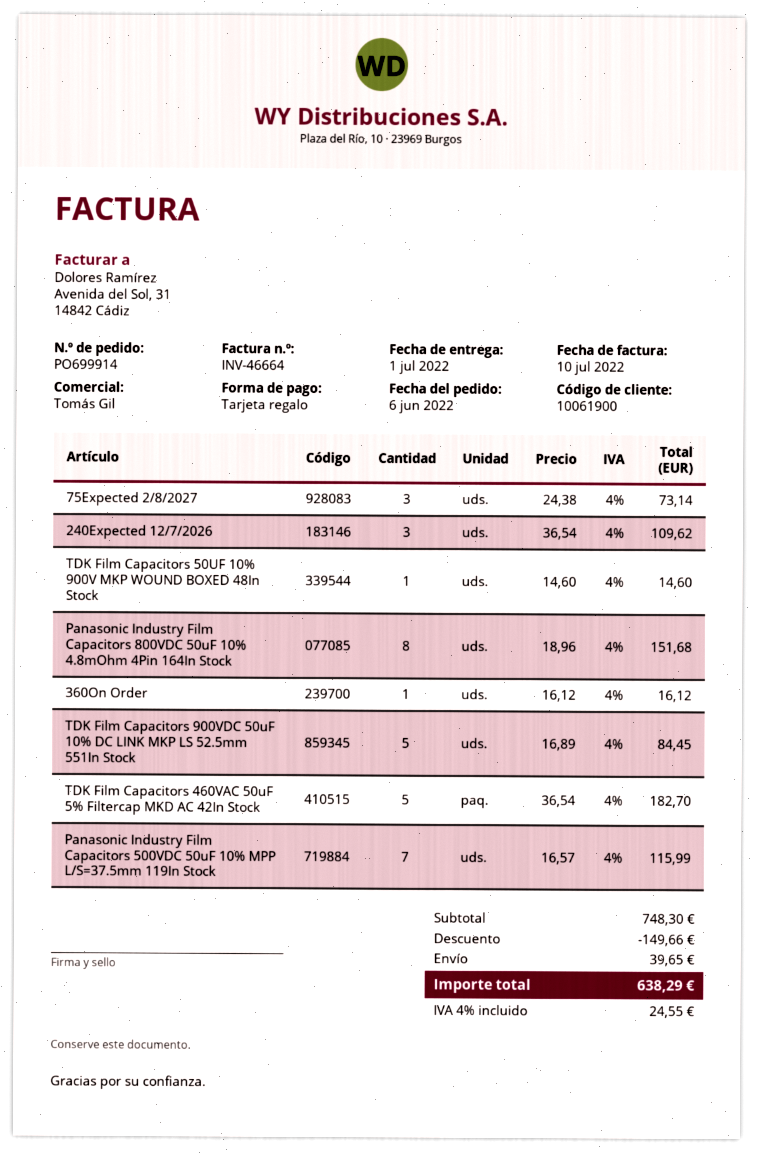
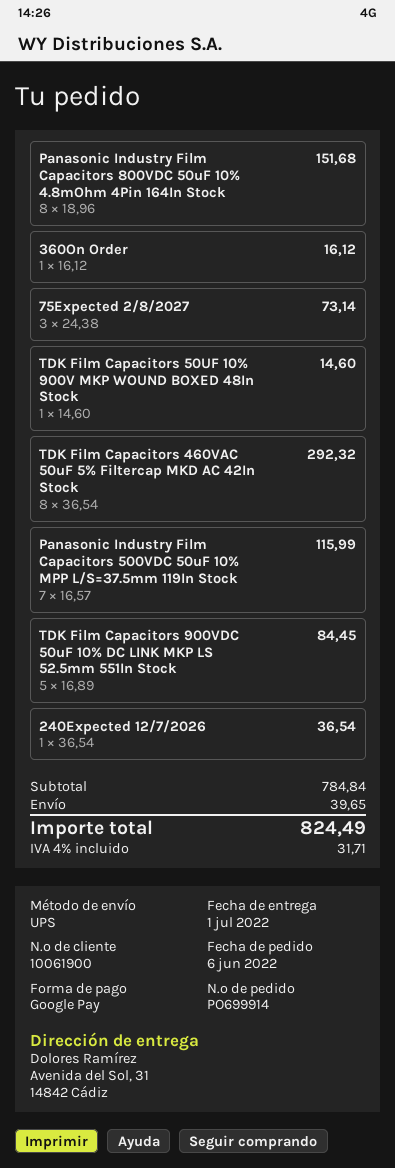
payment method: gift card -> Google Pay
240Expected 12/7/2026: 3 x 36.54 = 109.62 -> 1 x 36.54 = 36.54
TDK Film Capacitors 460VAC 50uF 5% Filtercap MKD AC 42In Stock: 5 x 36.54 = 182.70 -> 8 x 36.54 = 292.32
subtotal: 748.30 -> 784.84
discount: 149.66 -> none
tax: 4% = 24.55 -> 4% = 31.71
total: 638.29 -> 824.49

